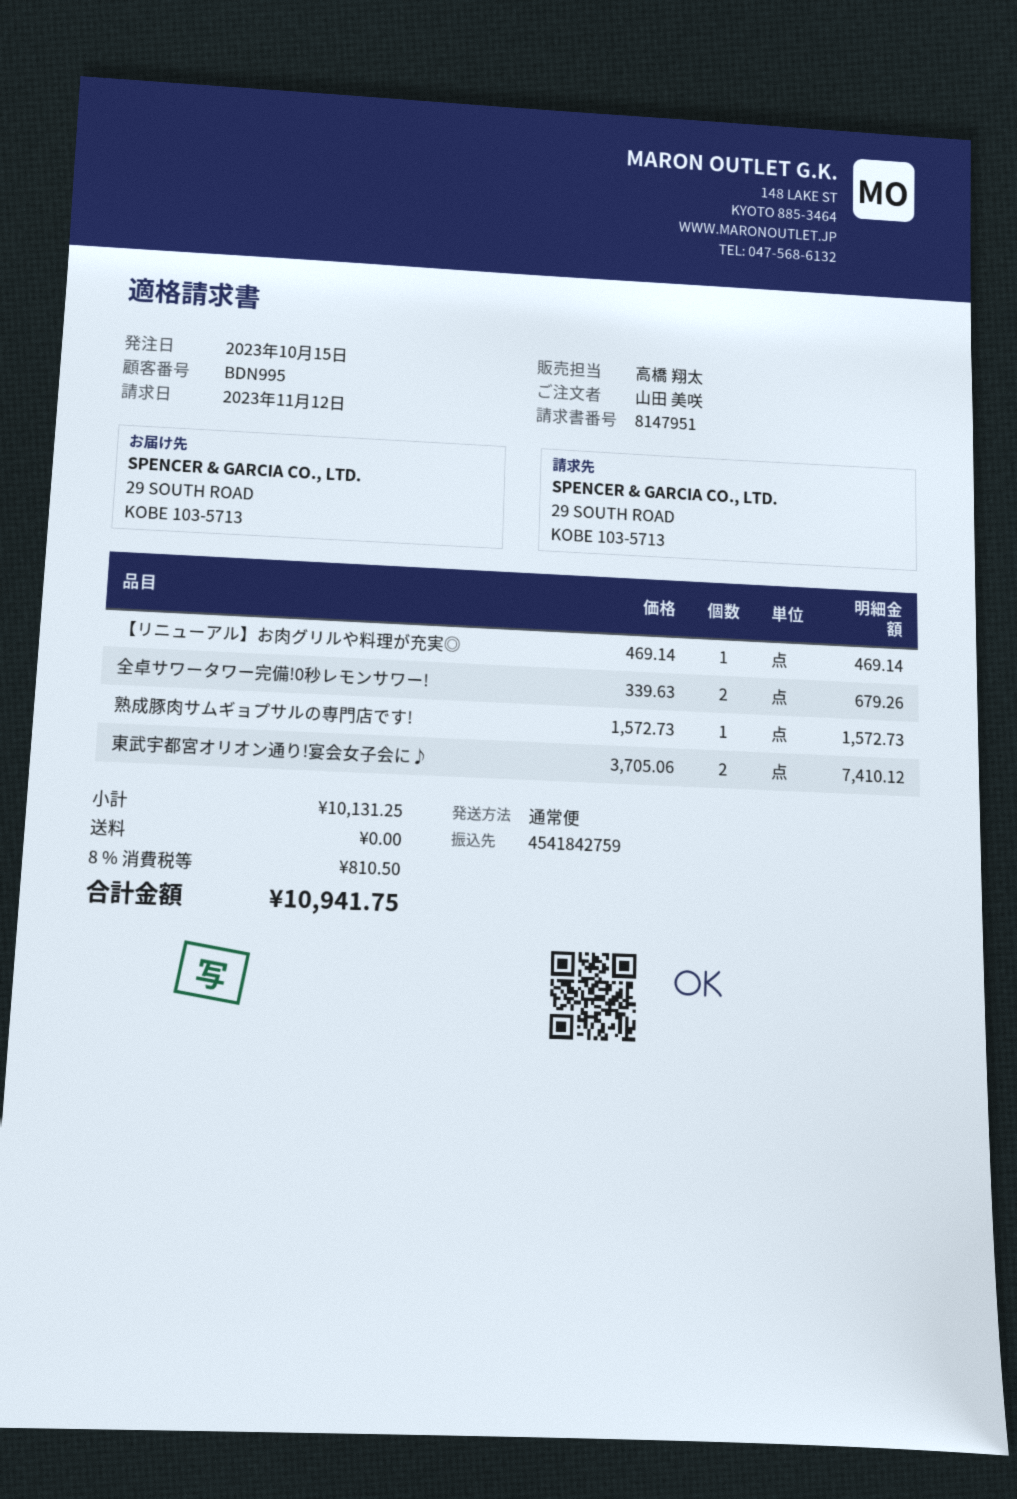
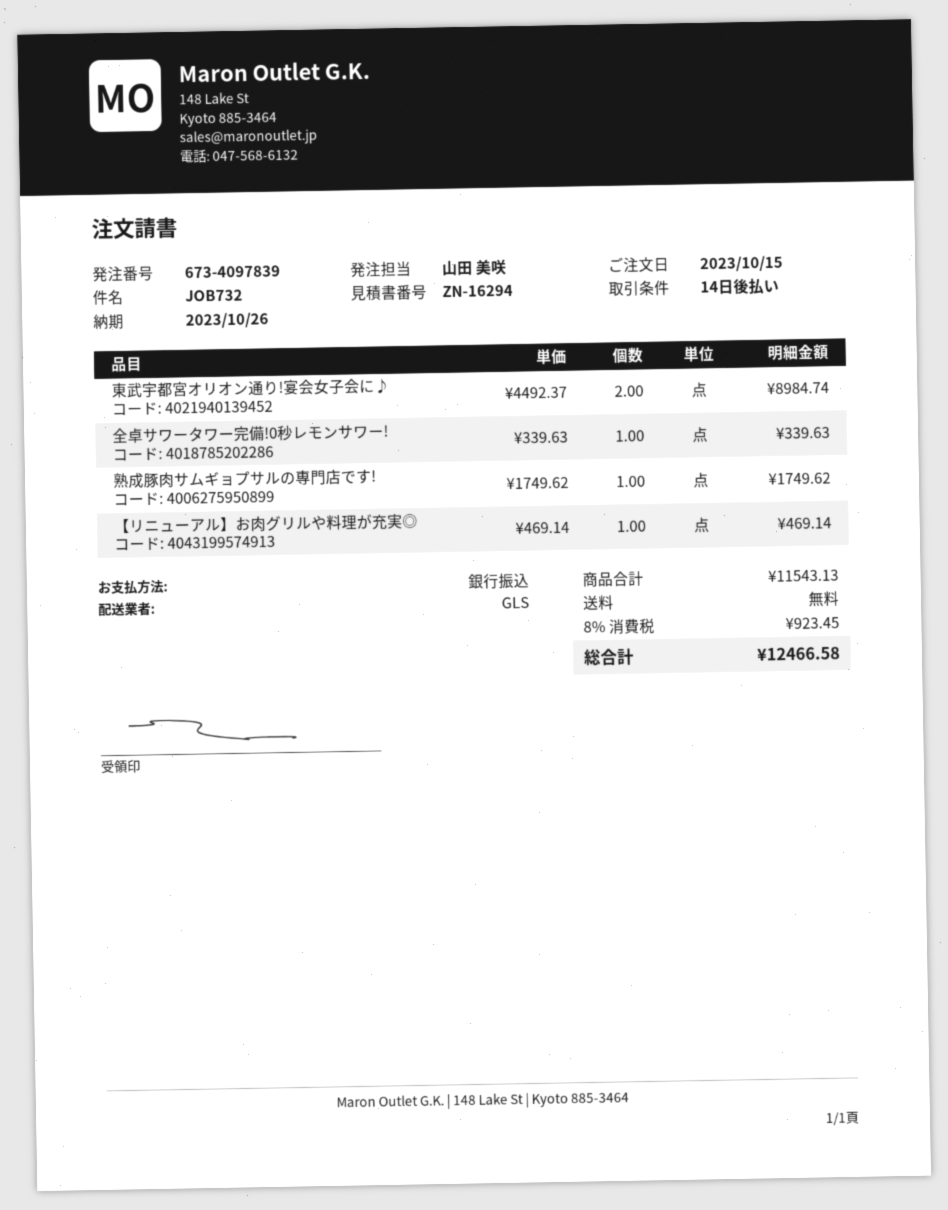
shipping method: standard -> GLS
全卓サワータワー完備!0秒レモンサワー!: 2 x 339.63 = 679.26 -> 1 x 339.63 = 339.63
熟成豚肉サムギョプサルの専門店です!: 1 x 1572.73 = 1572.73 -> 1 x 1749.62 = 1749.62
東武宇都宮オリオン通り!宴会女子会に♪: 2 x 3705.06 = 7410.12 -> 2 x 4492.37 = 8984.74
subtotal: 10131.25 -> 11543.13
tax: 8% = 810.50 -> 8% = 923.45
total: 10941.75 -> 12466.58

